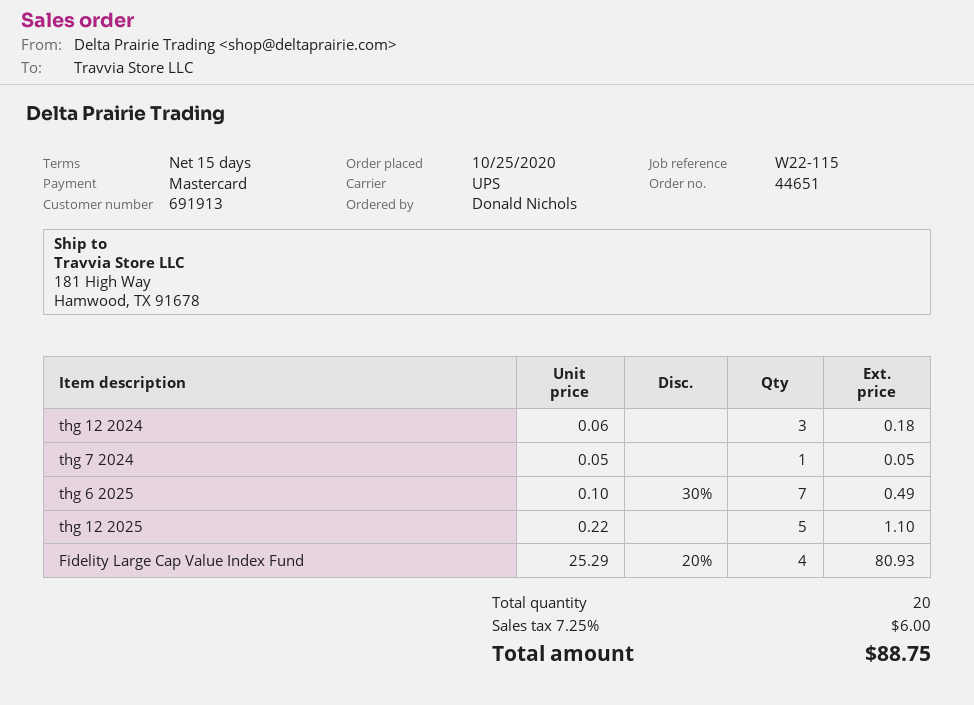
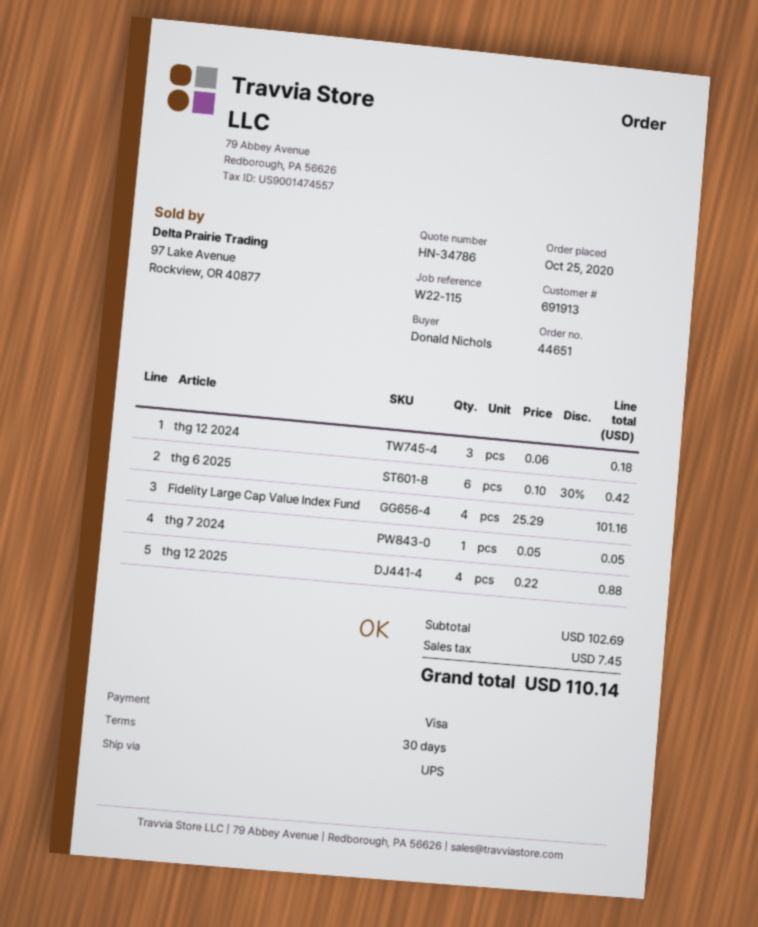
payment terms: 15 days -> 30 days
payment method: Mastercard -> Visa
thg 6 2025: 7 x 0.10 - 30% = 0.49 -> 6 x 0.10 - 30% = 0.42
thg 12 2025: 5 x 0.22 = 1.10 -> 4 x 0.22 = 0.88
Fidelity Large Cap Value Index Fund: 4 x 25.29 - 20% = 80.93 -> 4 x 25.29 = 101.16
tax: 6.00 -> 7.45
total: 88.75 -> 110.14

